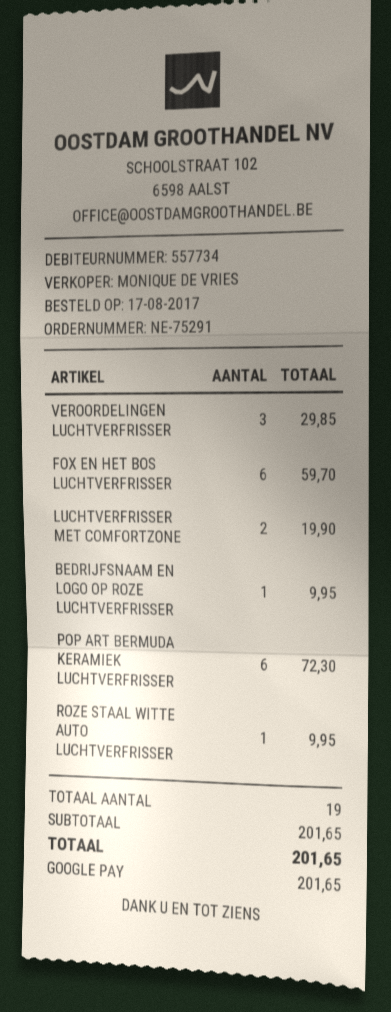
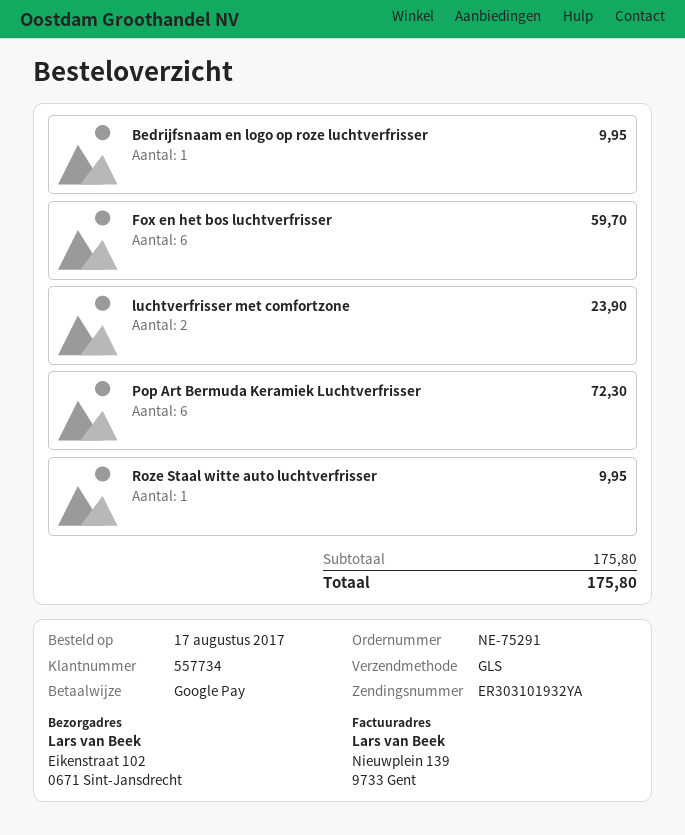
VEROORDELINGEN LUCHTVERFRISSER: 3 for 29.85 -> none
LUCHTVERFRISSER MET COMFORTZONE: 2 for 19.90 -> 2 for 23.90
subtotal: 201.65 -> 175.80
total: 201.65 -> 175.80

